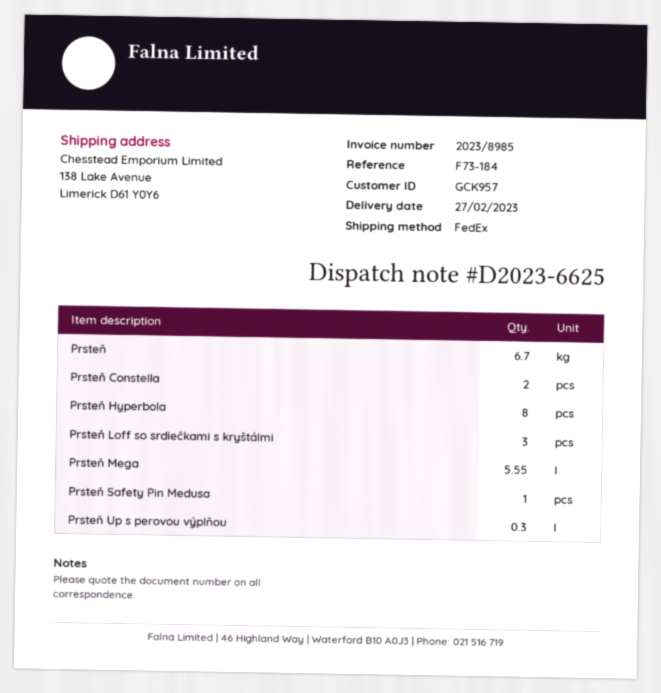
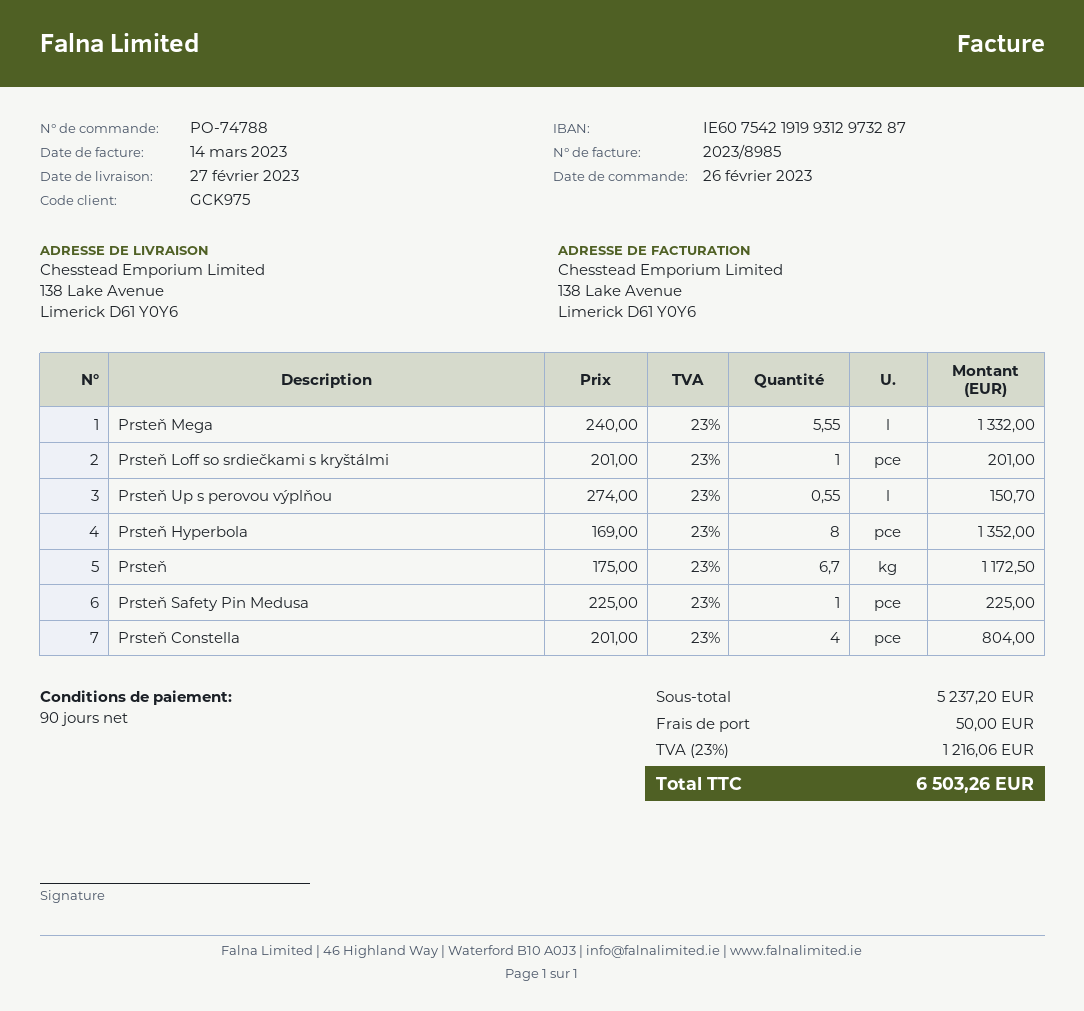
customer number: GCK957 -> GCK975
Prsteň Constella: 2 -> 4
Prsteň Loff so srdiečkami s kryštálmi: 3 -> 1
Prsteň Up s perovou výplňou: 0.3 -> 0.55

